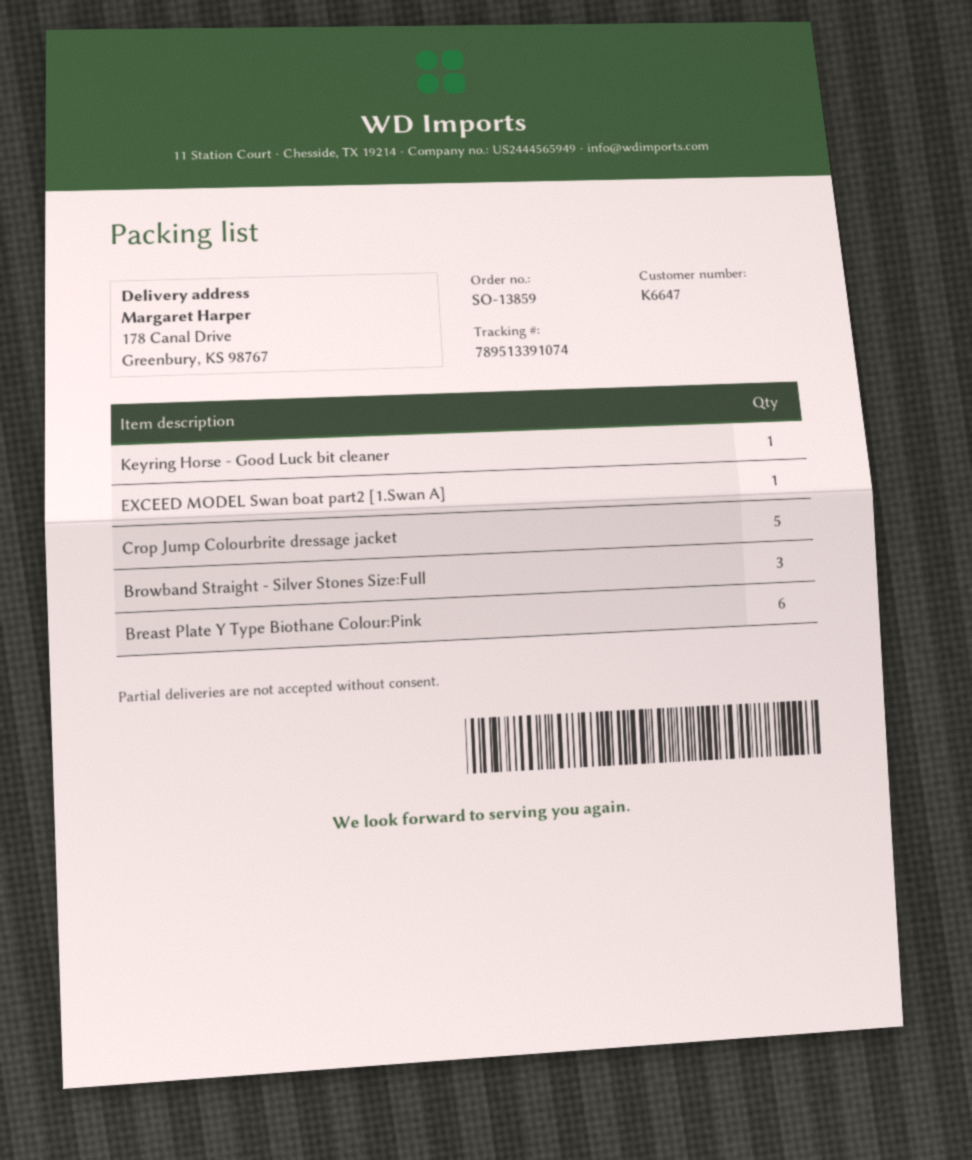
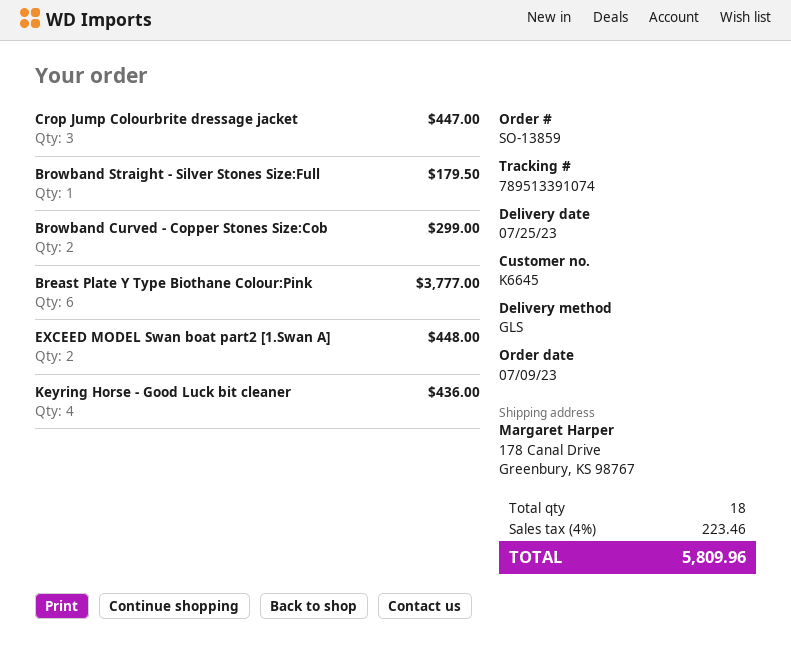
customer number: K6647 -> K6645
Keyring Horse - Good Luck bit cleaner: 1 -> 4
EXCEED MODEL Swan boat part2 [1.Swan A]: 1 -> 2
Crop Jump Colourbrite dressage jacket: 5 -> 3
Browband Straight - Silver Stones Size:Full: 3 -> 1
Browband Curved - Copper Stones Size:Cob: none -> 2

